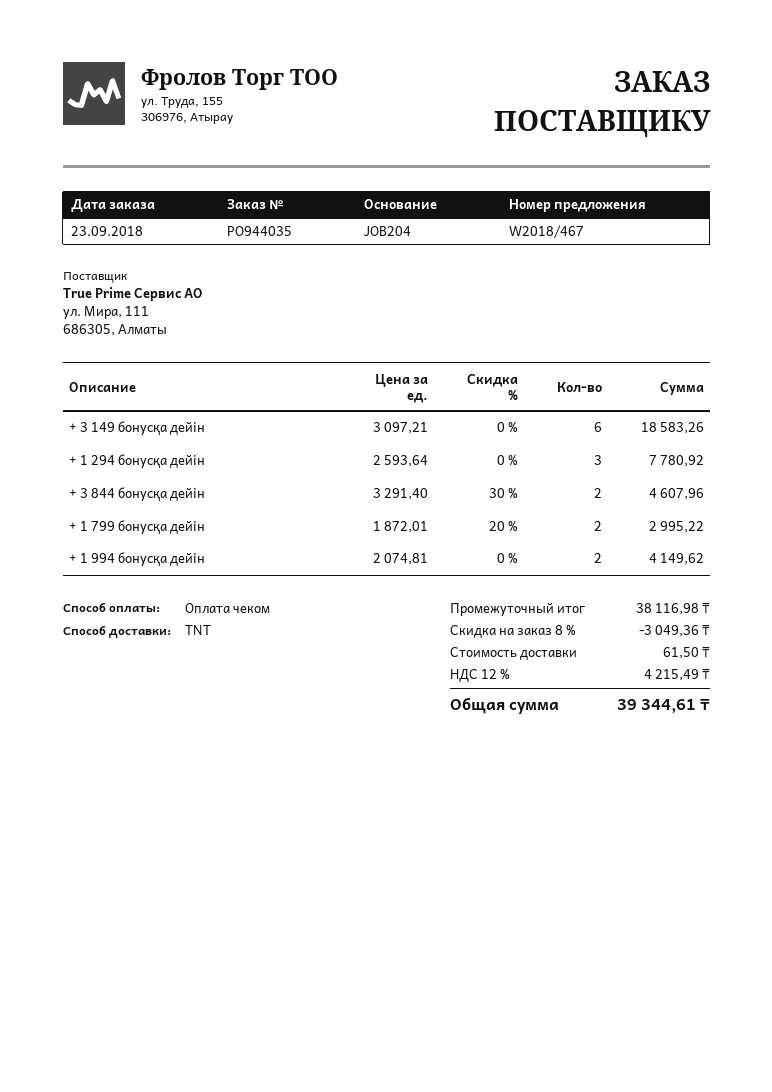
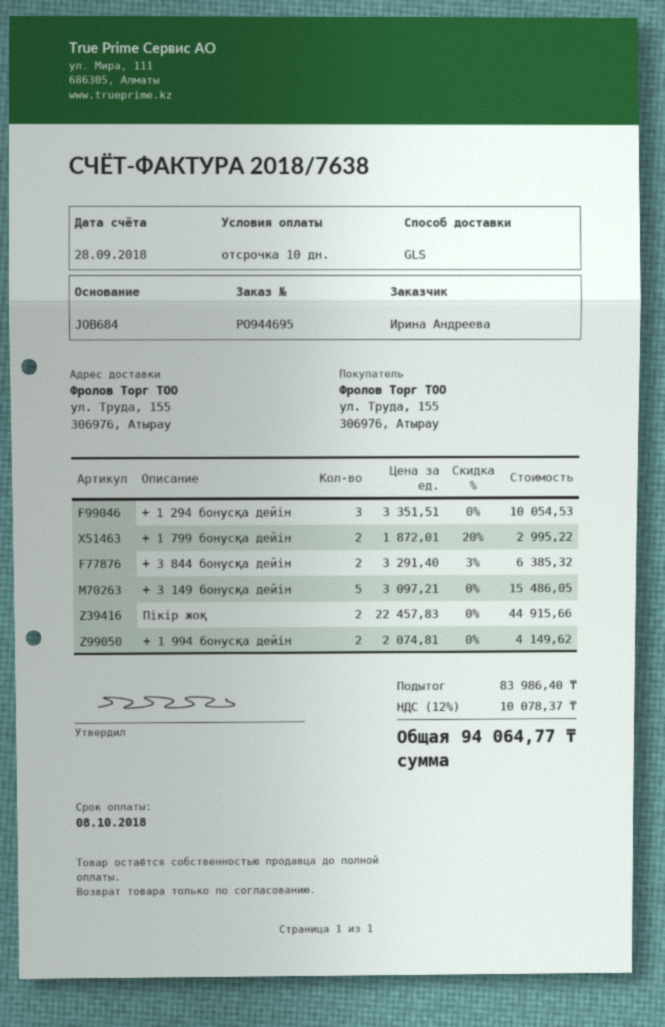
order number: PO944035 -> PO944695
reference: JOB204 -> JOB684
shipping method: TNT -> GLS
+ 3 149 бонусқа дейін: 6 x 3097.21 = 18583.26 -> 5 x 3097.21 = 15486.05
+ 1 294 бонусқа дейін: 3 x 2593.64 = 7780.92 -> 3 x 3351.51 = 10054.53
+ 3 844 бонусқа дейін: 2 x 3291.40 - 30% = 4607.96 -> 2 x 3291.40 - 3% = 6385.32
Пікір жоқ: none -> 2 x 22457.83 = 44915.66
subtotal: 38116.98 -> 83986.40
discount: 8% = 3049.36 -> none
shipping: 61.50 -> none
tax: 12% = 4215.49 -> 12% = 10078.37
total: 39344.61 -> 94064.77

